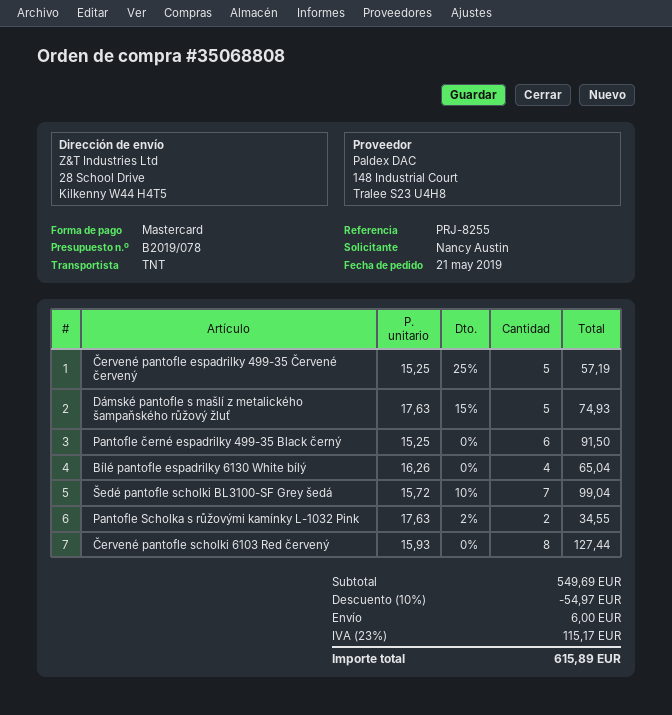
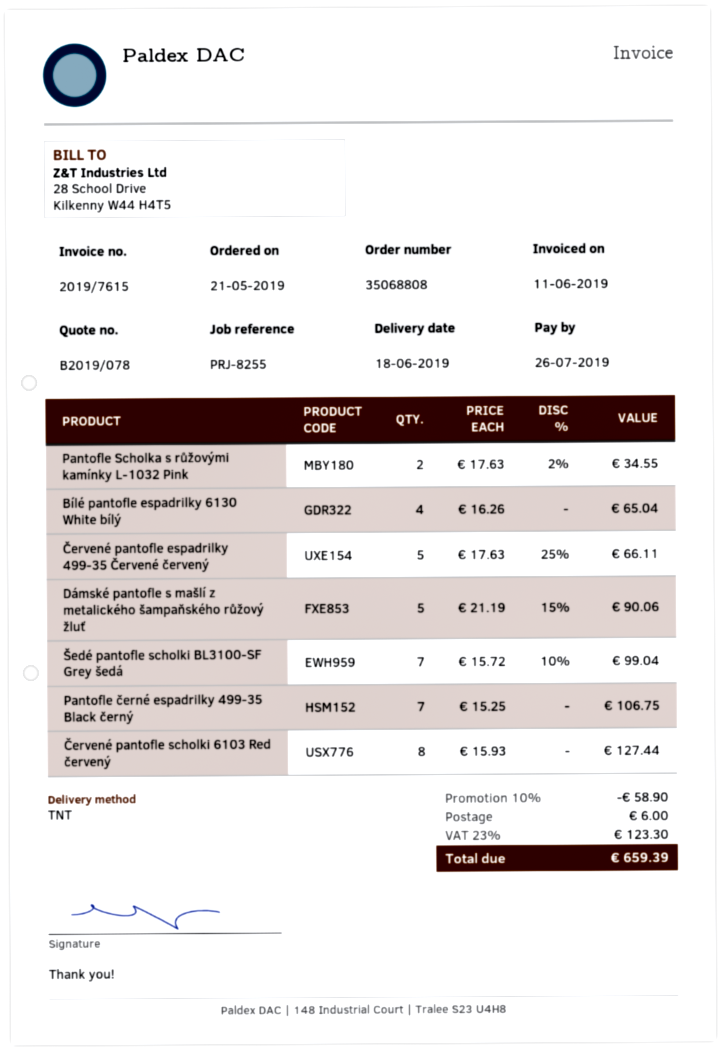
Červené pantofle espadrilky 499-35 Červené červený: 5 x 15.25 - 25% = 57.19 -> 5 x 17.63 - 25% = 66.11
Dámské pantofle s mašlí z metalického šampaňského růžový žluť: 5 x 17.63 - 15% = 74.93 -> 5 x 21.19 - 15% = 90.06
Pantofle černé espadrilky 499-35 Black černý: 6 x 15.25 = 91.50 -> 7 x 15.25 = 106.75
discount: 10% = 54.97 -> 10% = 58.90
tax: 23% = 115.17 -> 23% = 123.30
total: 615.89 -> 659.39

